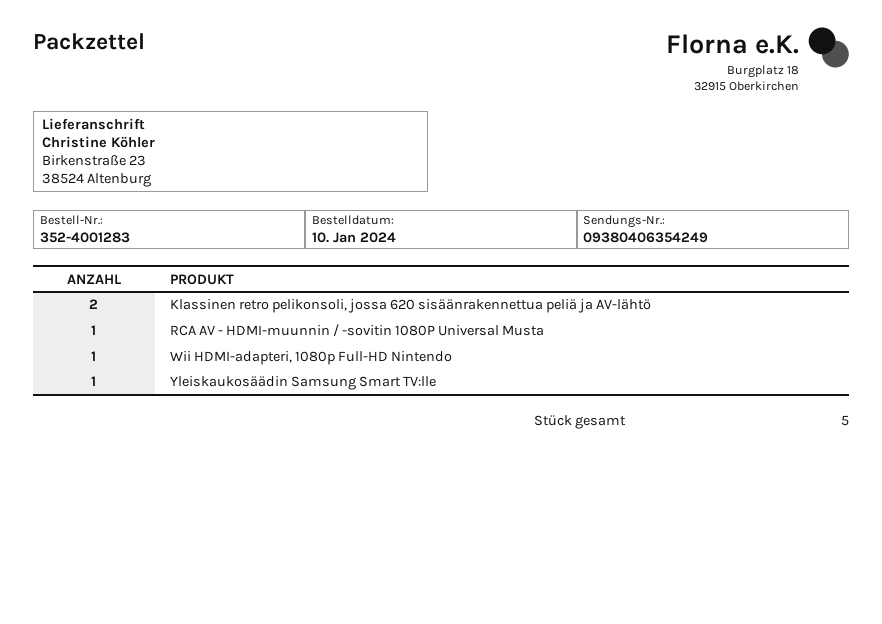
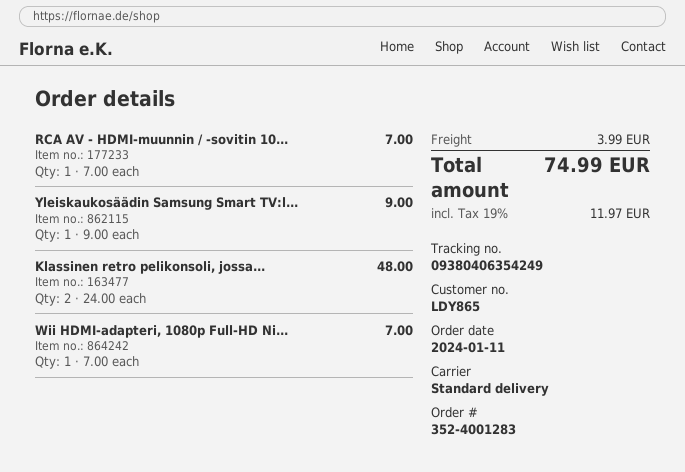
order date: 2024-01-10 -> 2024-01-11

